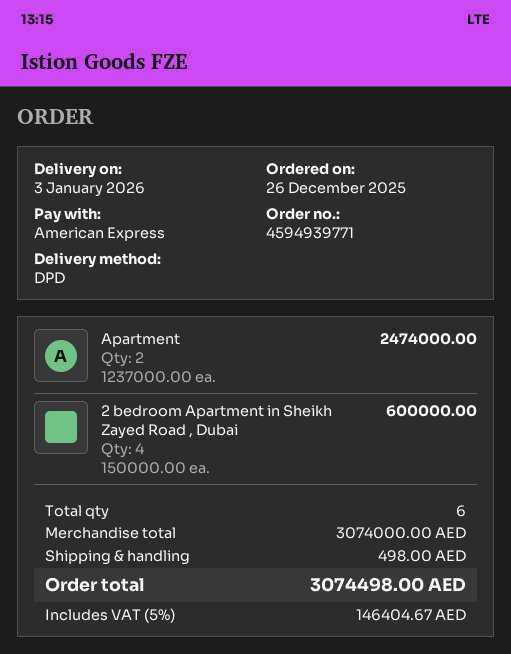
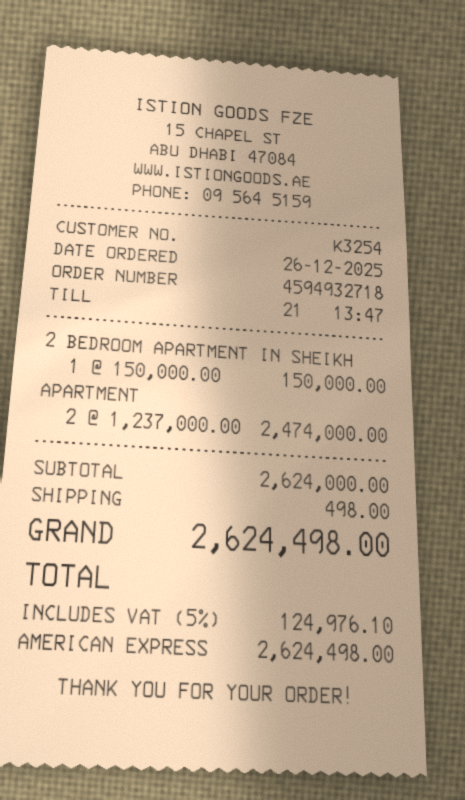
order number: 4594939771 -> 4594932718
2 bedroom Apartment in Sheikh Zayed Road , Dubai: 4 x 150000.00 = 600000.00 -> 1 x 150000.00 = 150000.00
subtotal: 3074000.00 -> 2624000.00
tax: 5% = 146404.67 -> 5% = 124976.10
total: 3074498.00 -> 2624498.00

